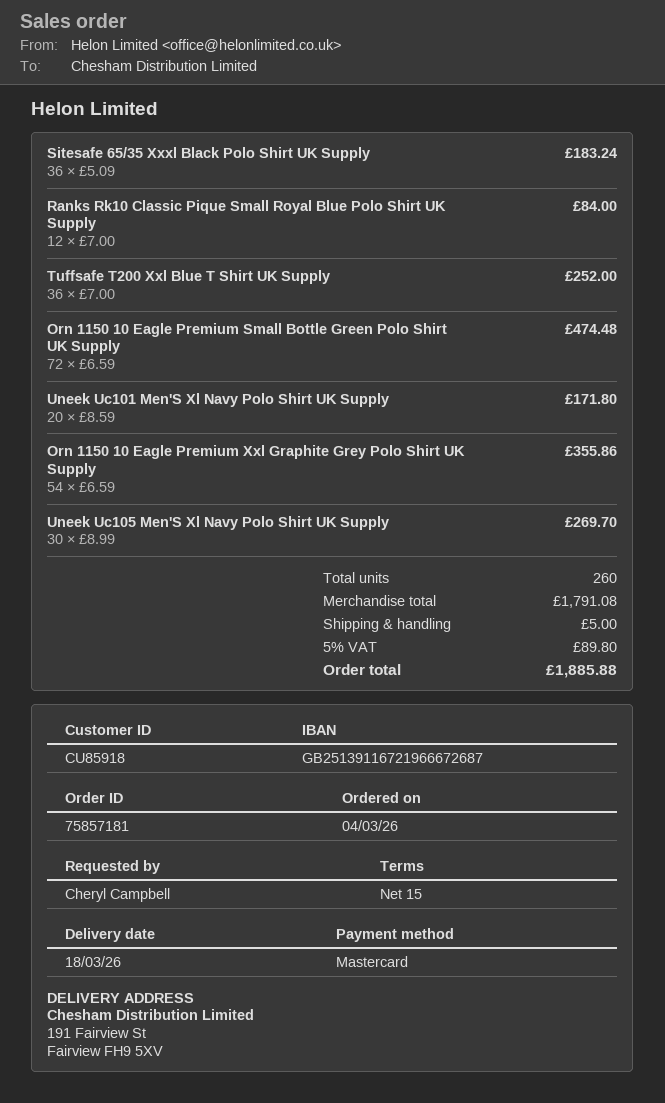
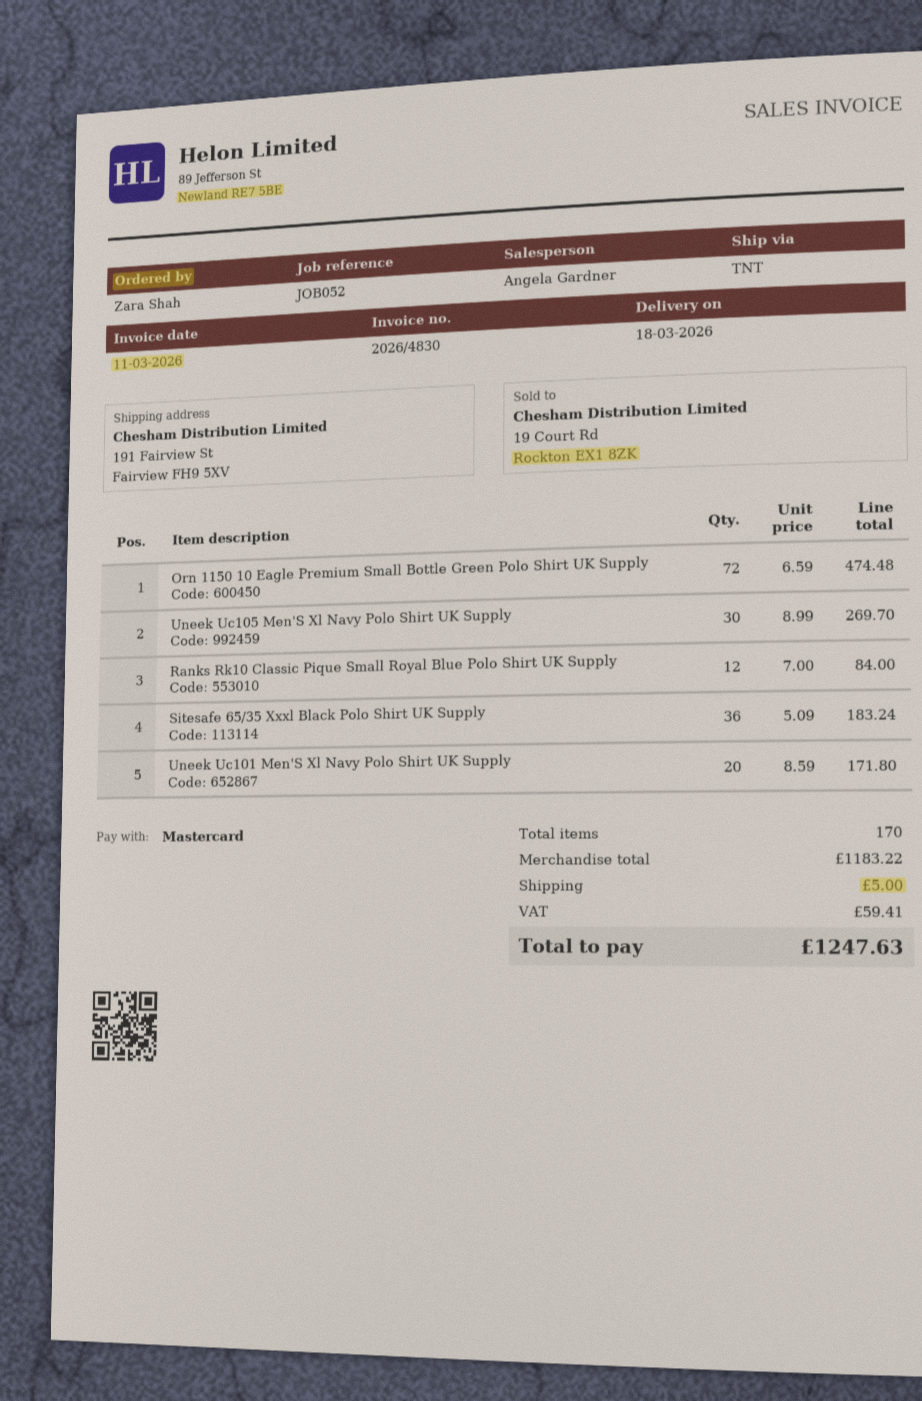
ordered by: Cheryl Campbell -> Zara Shah
Tuffsafe T200 Xxl Blue T Shirt UK Supply: 36 x 7.00 = 252.00 -> none
Orn 1150 10 Eagle Premium Xxl Graphite Grey Polo Shirt UK Supply: 54 x 6.59 = 355.86 -> none
total quantity: 260 -> 170
subtotal: 1791.08 -> 1183.22
tax: 89.80 -> 59.41
total: 1885.88 -> 1247.63

